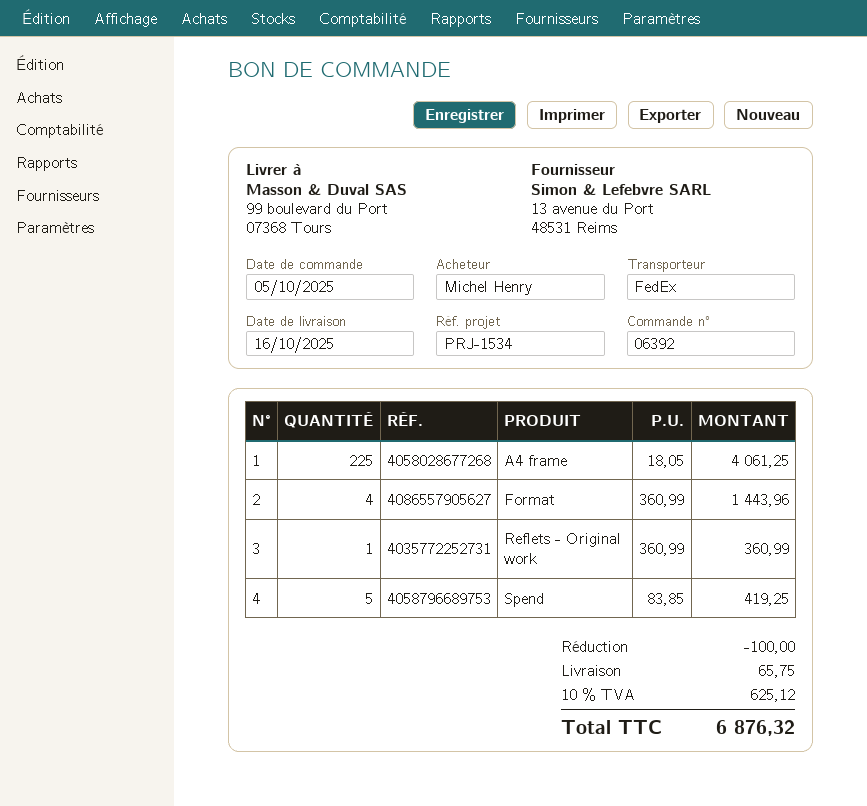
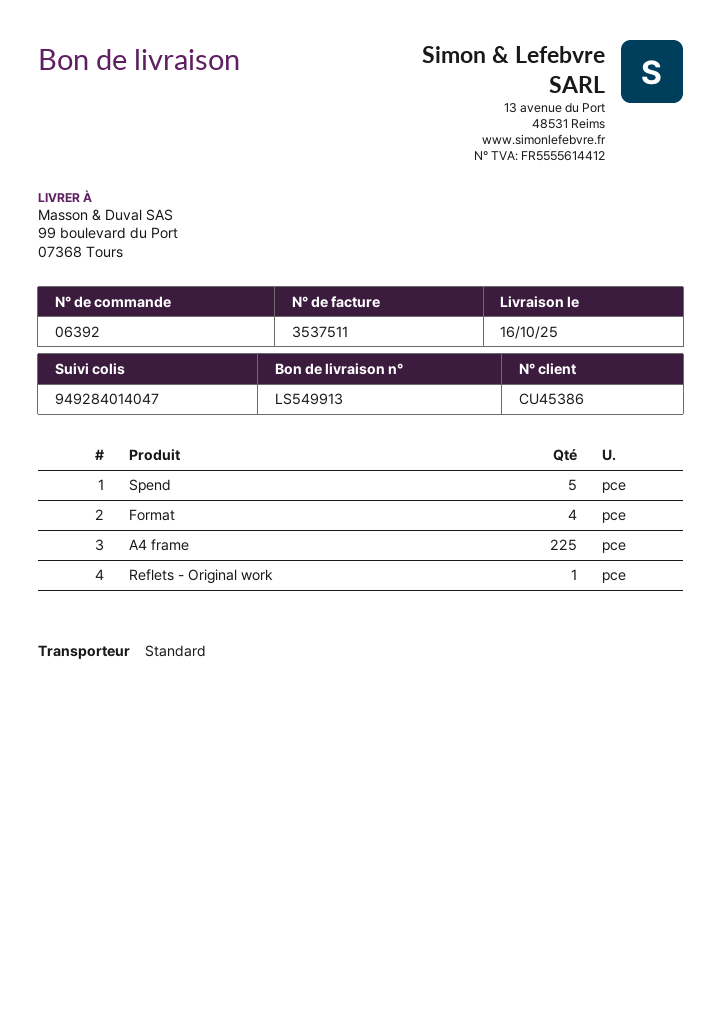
shipping method: FedEx -> standard

